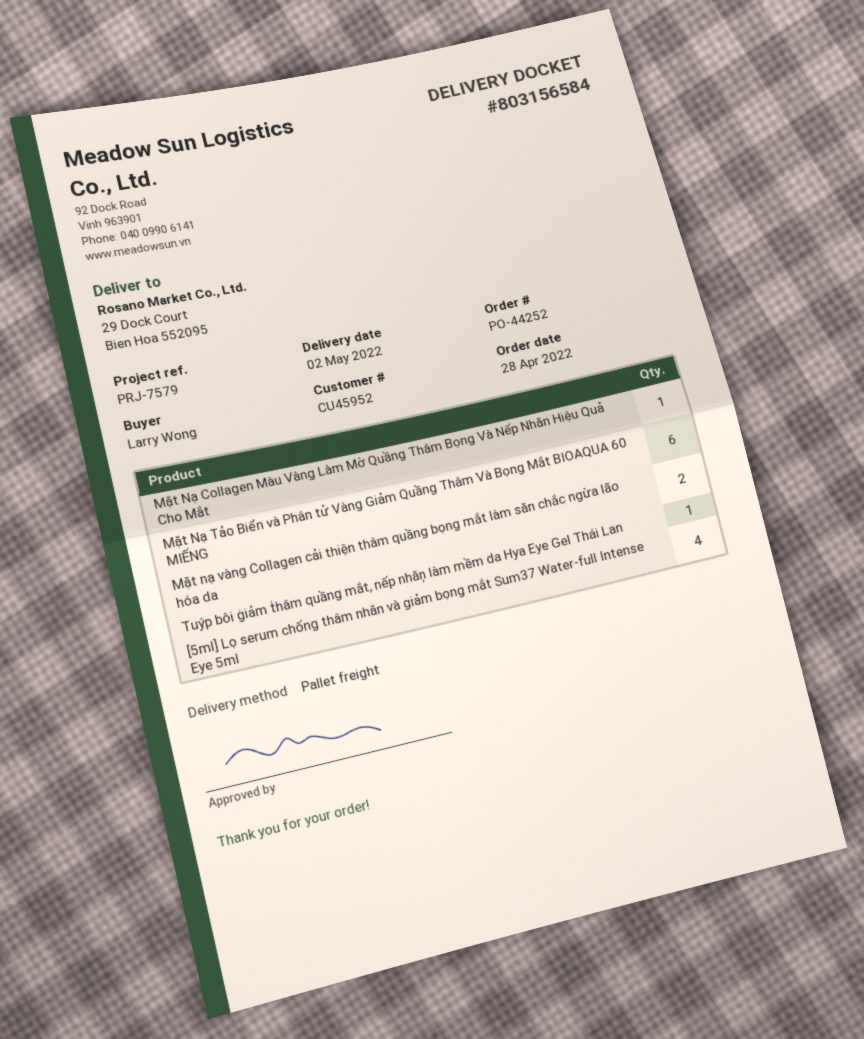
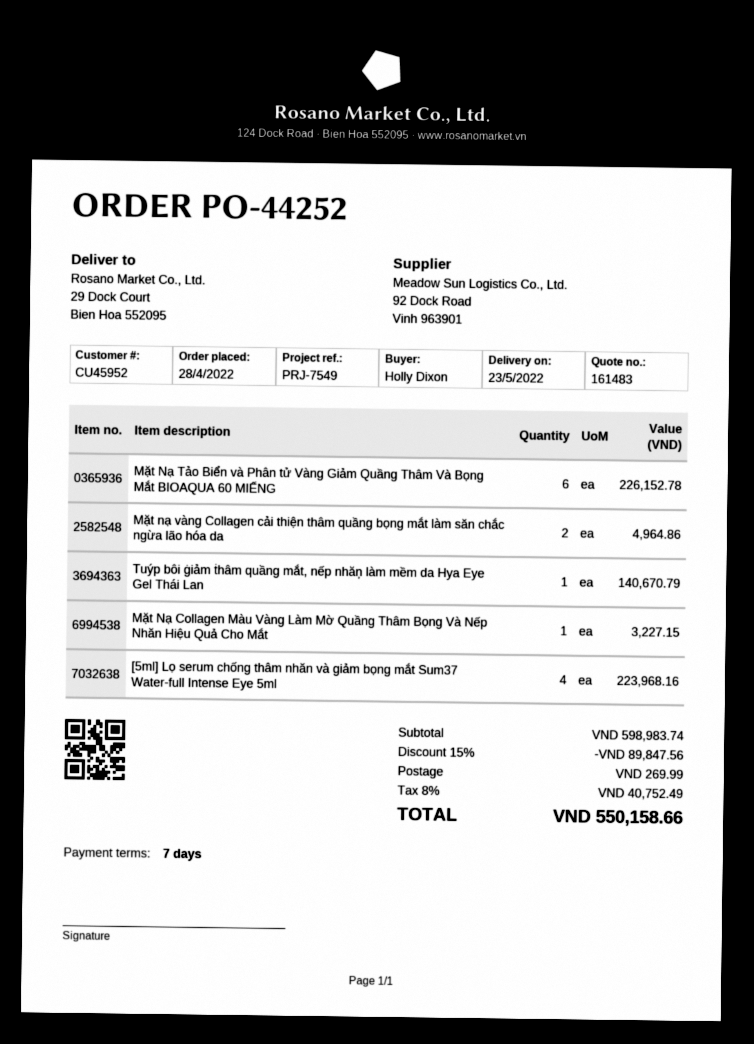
delivery date: 2022-05-02 -> 2022-05-23
reference: PRJ-7579 -> PRJ-7549
ordered by: Larry Wong -> Holly Dixon

